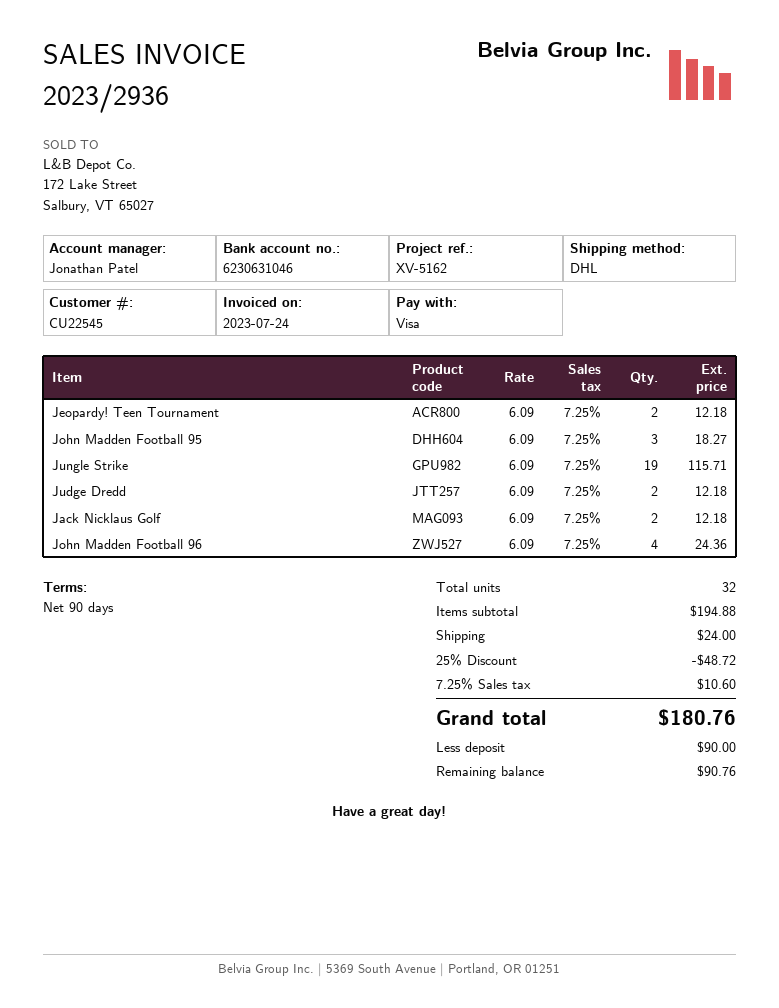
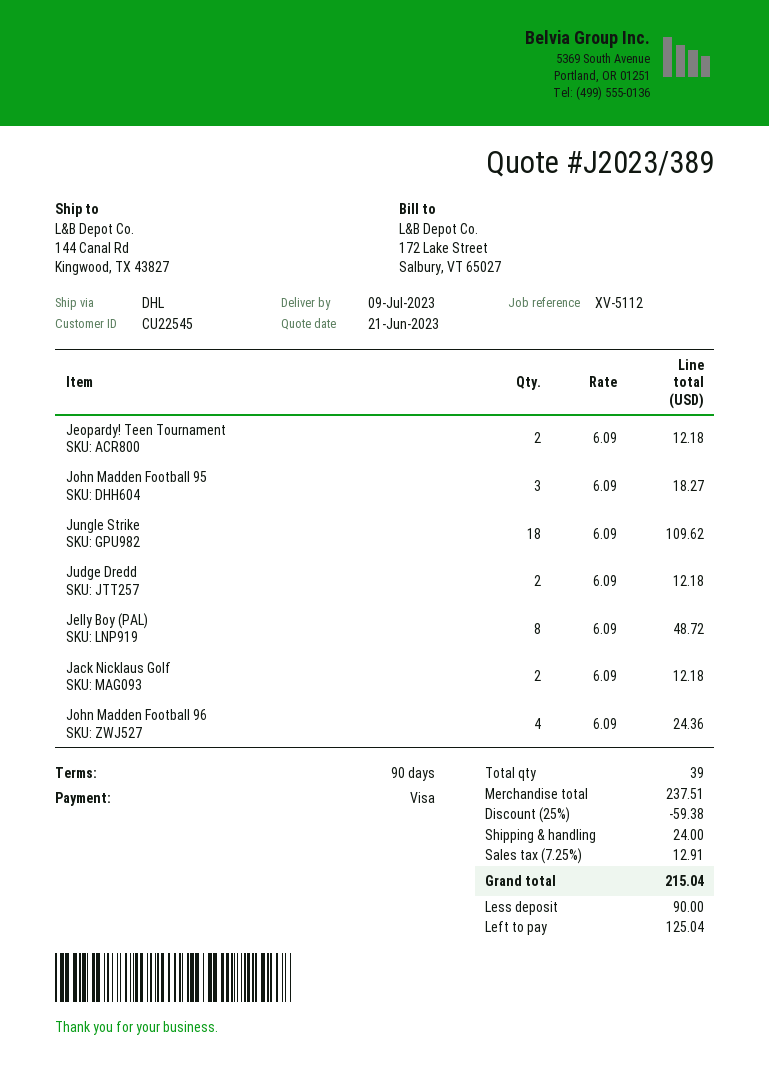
reference: XV-5162 -> XV-5112
Jungle Strike: 19 x 6.09 = 115.71 -> 18 x 6.09 = 109.62
Jelly Boy (PAL): none -> 8 x 6.09 = 48.72
total quantity: 32 -> 39
subtotal: 194.88 -> 237.51
discount: 25% = 48.72 -> 25% = 59.38
tax: 7.25% = 10.60 -> 7.25% = 12.91
total: 180.76 -> 215.04
balance: 90.76 -> 125.04

